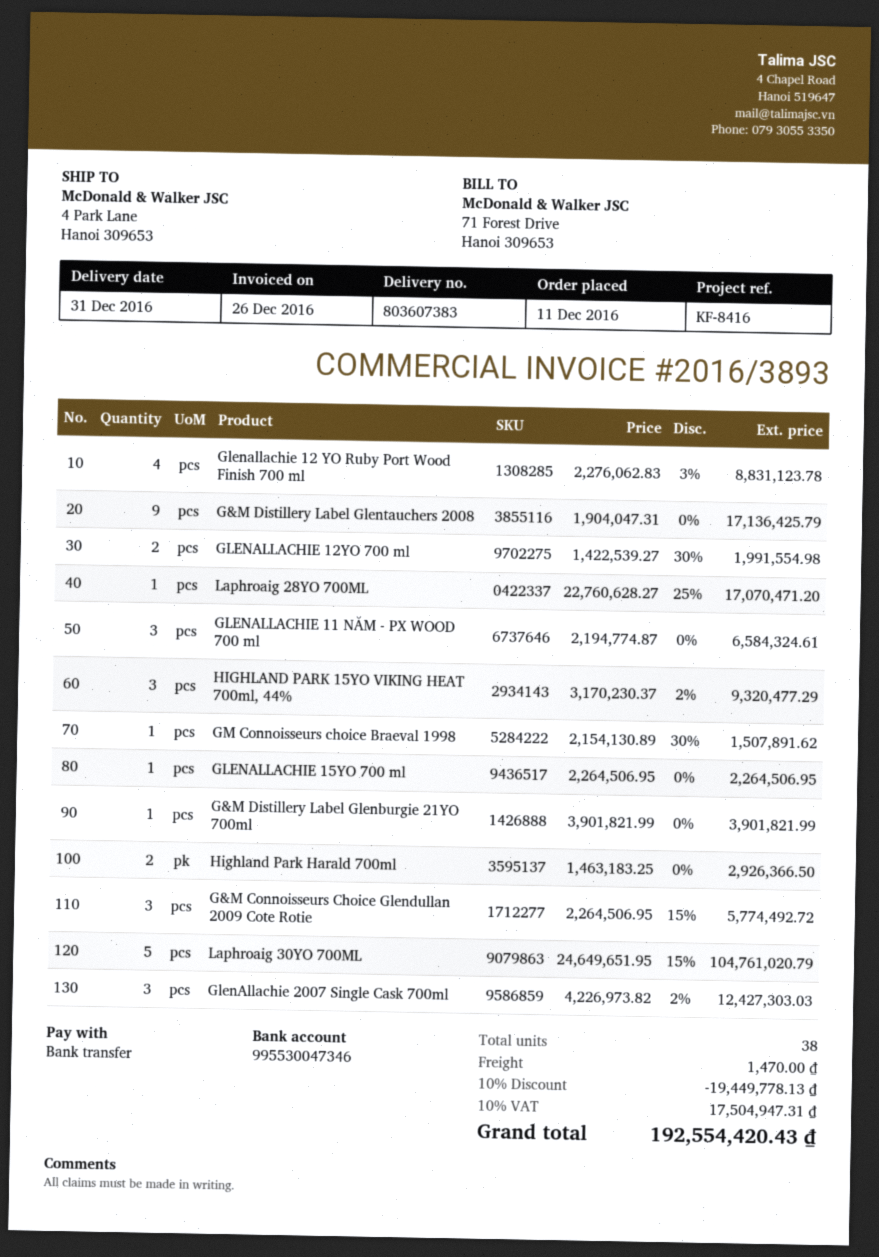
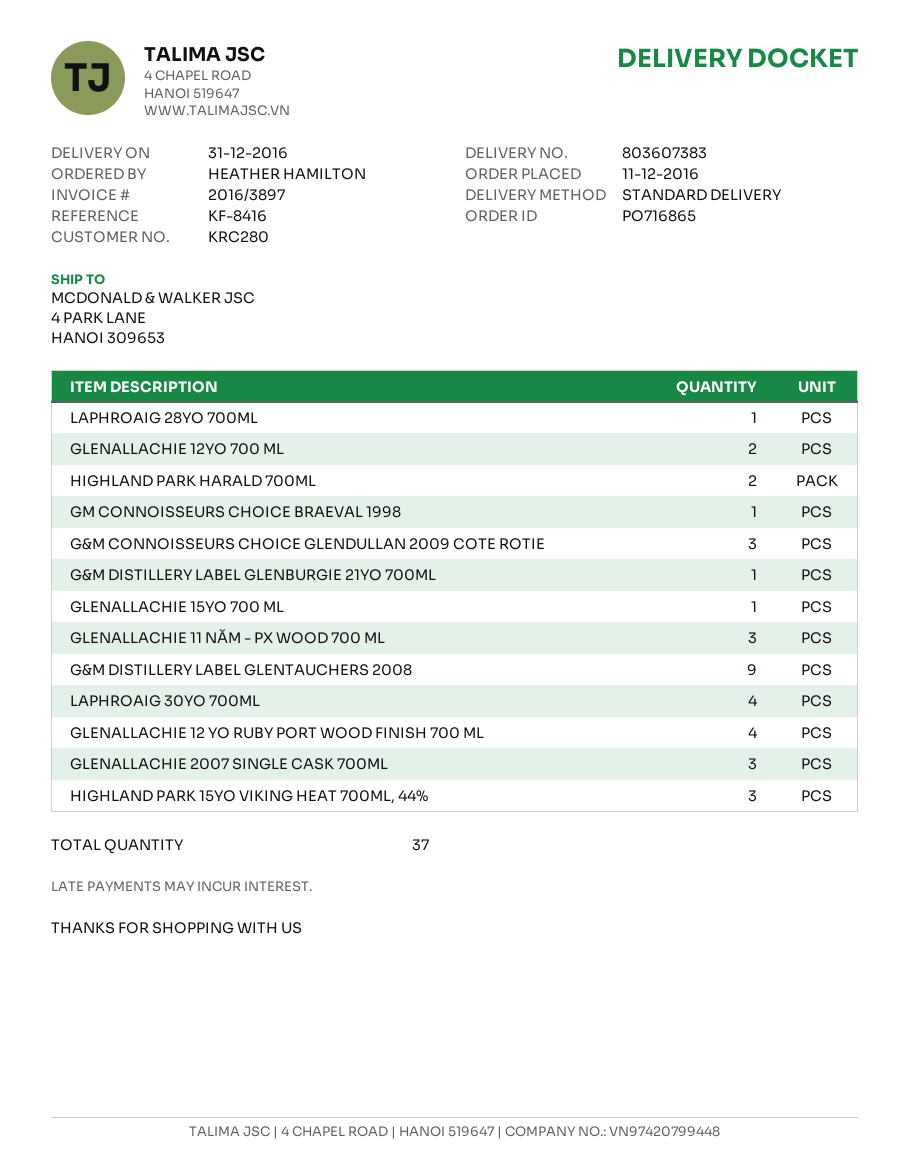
invoice number: 2016/3893 -> 2016/3897
Laphroaig 30YO 700ML: 5 -> 4
total quantity: 38 -> 37

